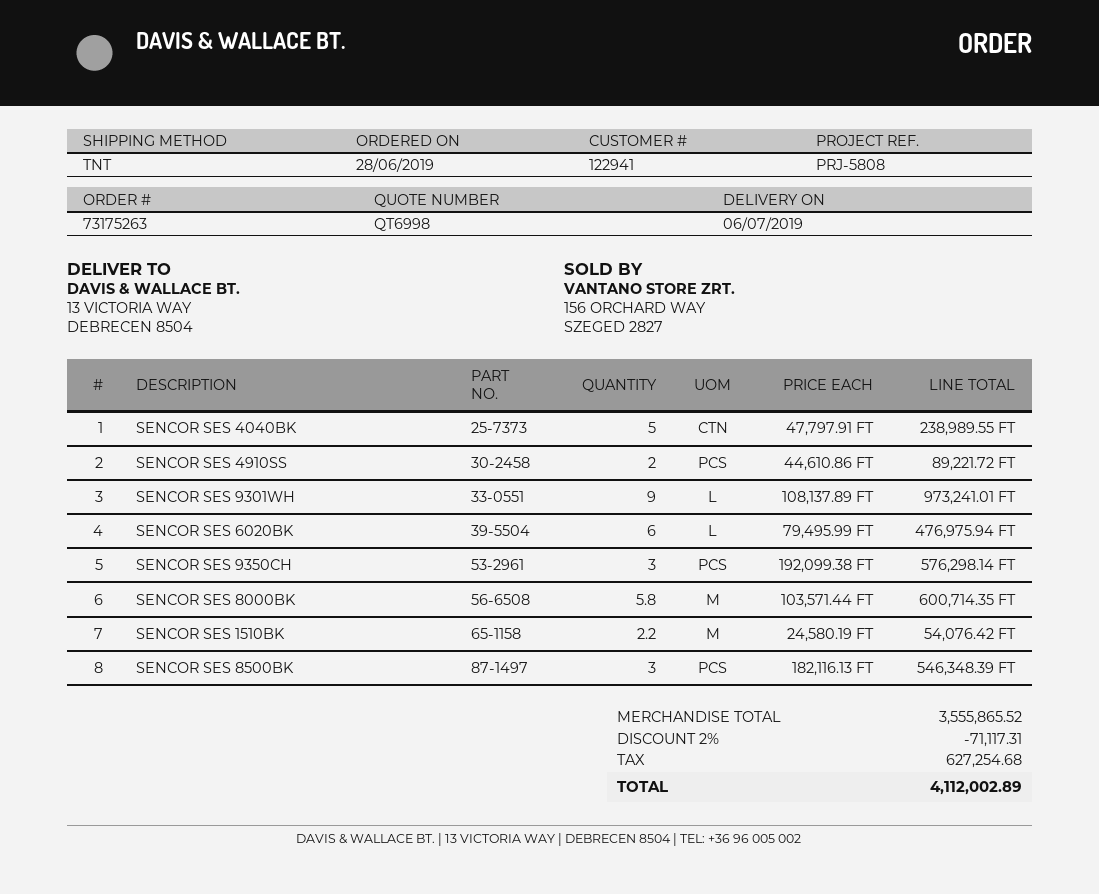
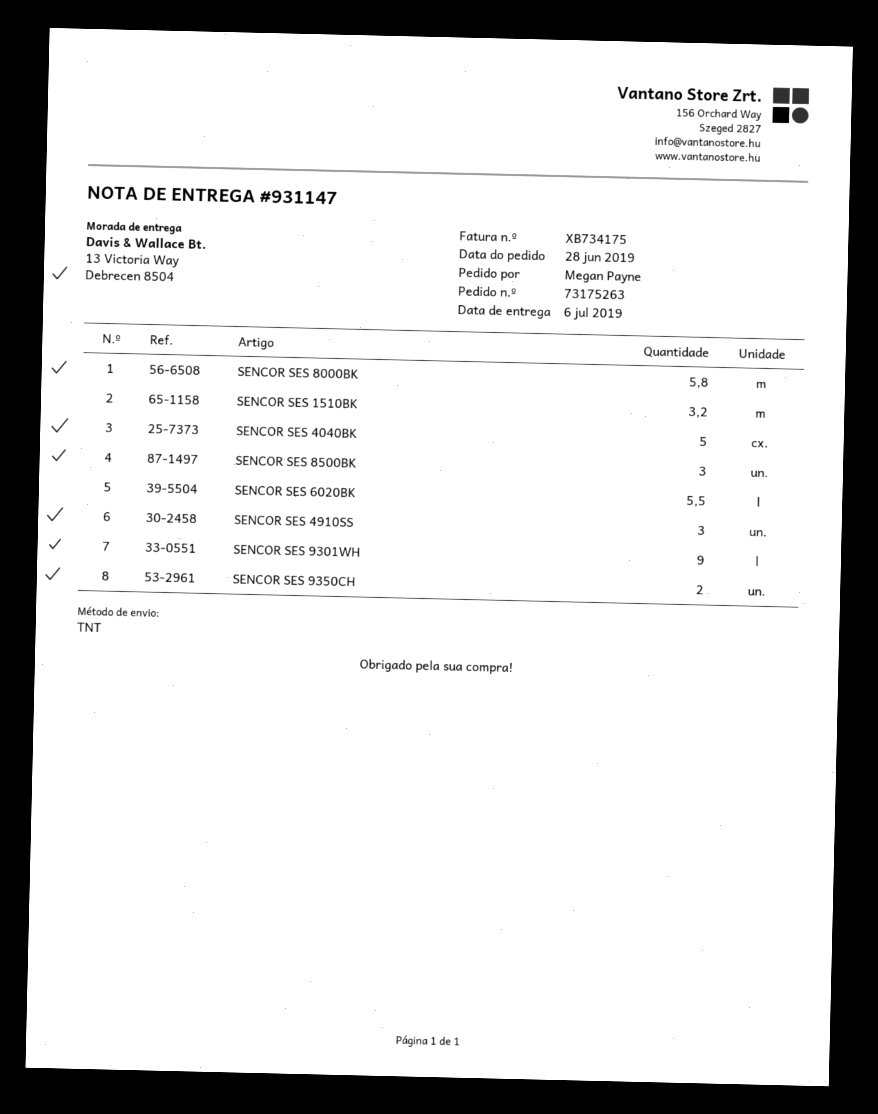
SENCOR SES 4910SS: 2 -> 3
SENCOR SES 6020BK: 6 -> 5.5
SENCOR SES 9350CH: 3 -> 2
SENCOR SES 1510BK: 2.2 -> 3.2

